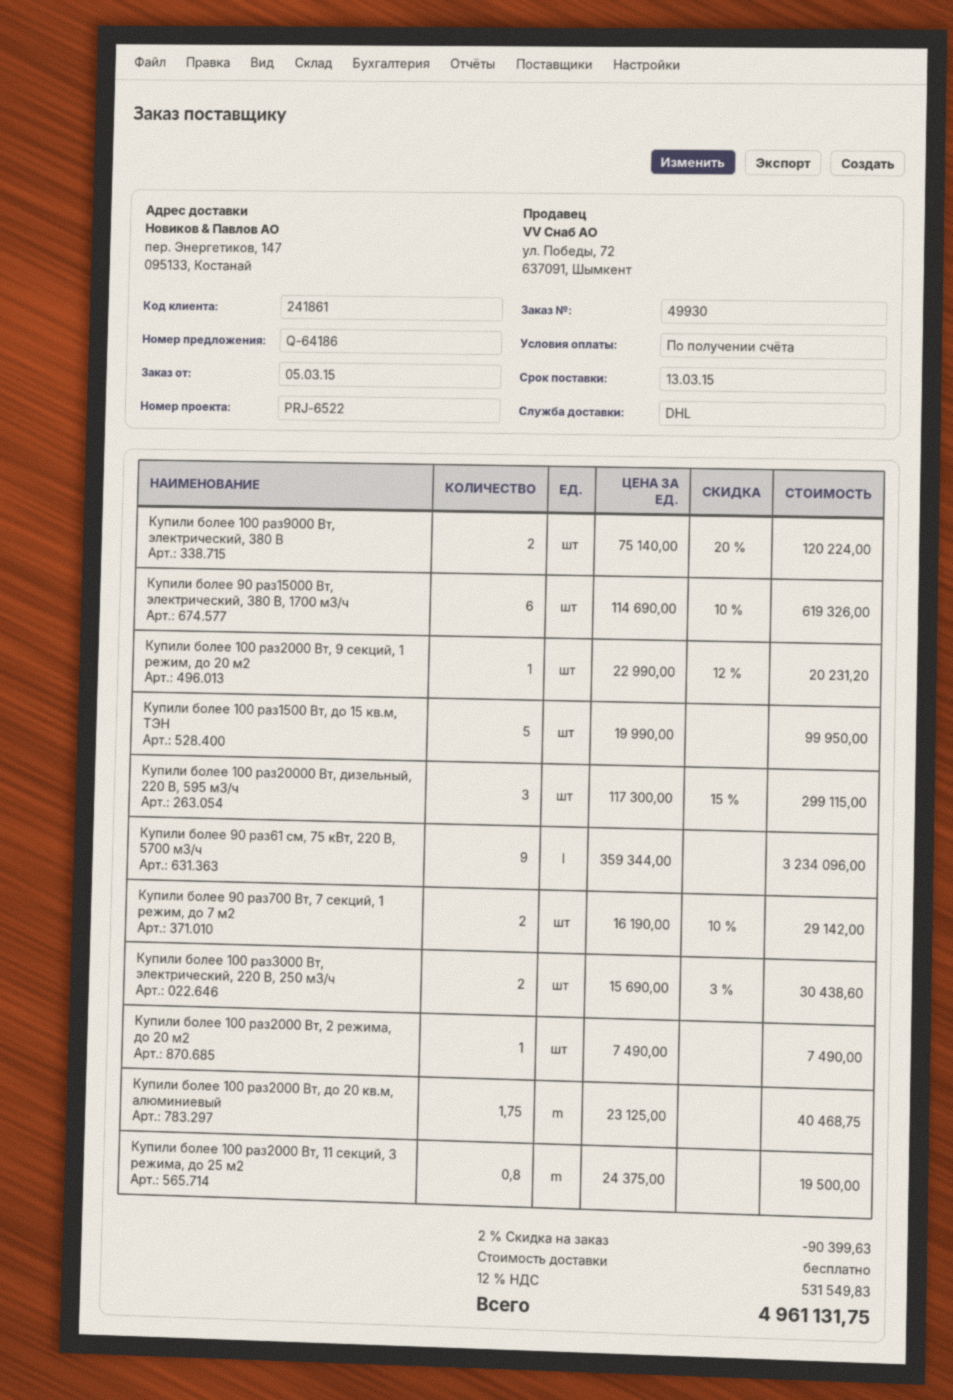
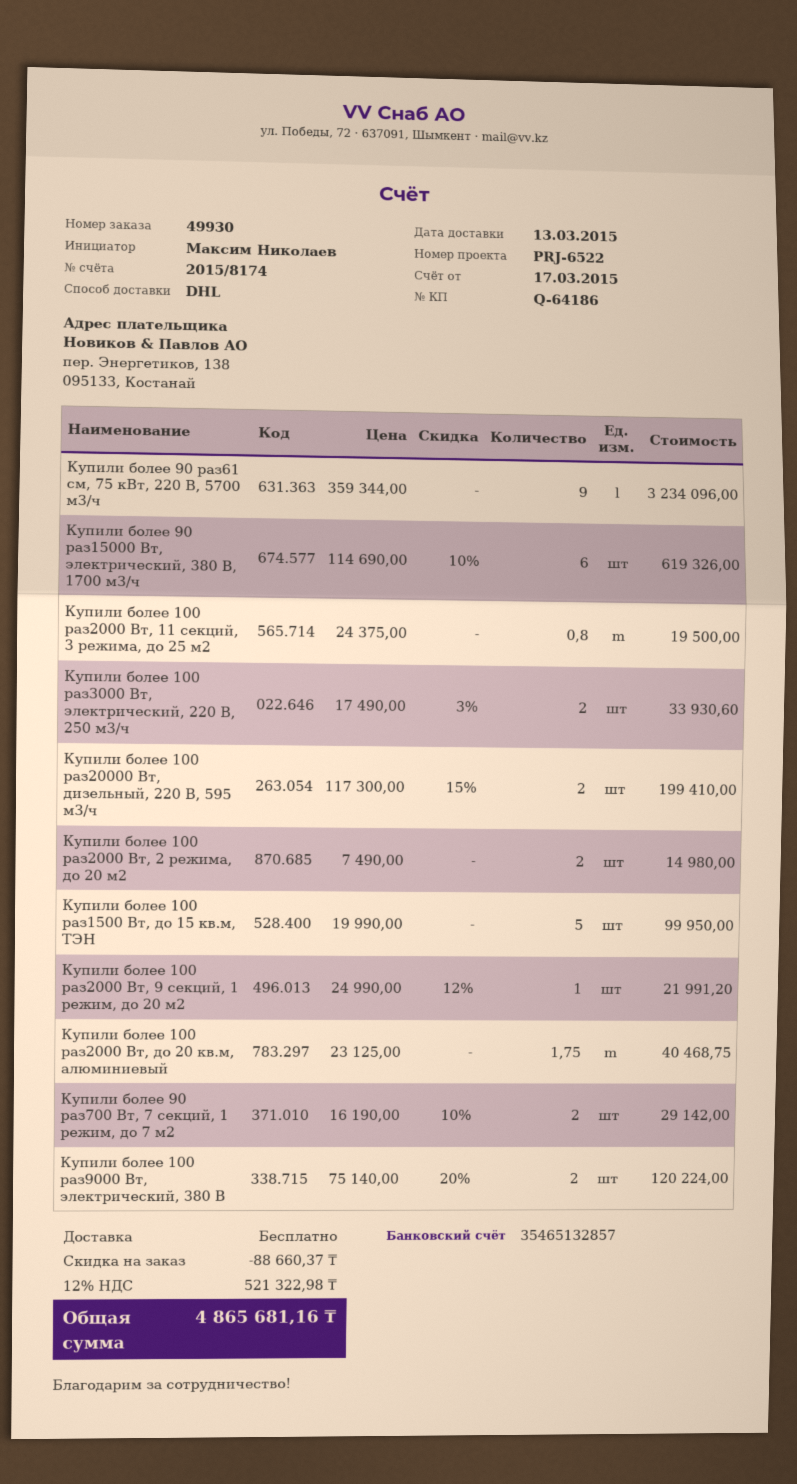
Купили более 100 раз2000 Вт, 9 секций, 1 режим, до 20 м2: 1 x 22990.00 - 12% = 20231.20 -> 1 x 24990.00 - 12% = 21991.20
Купили более 100 раз20000 Вт, дизельный, 220 В, 595 м3/ч: 3 x 117300.00 - 15% = 299115.00 -> 2 x 117300.00 - 15% = 199410.00
Купили более 100 раз3000 Вт, электрический, 220 В, 250 м3/ч: 2 x 15690.00 - 3% = 30438.60 -> 2 x 17490.00 - 3% = 33930.60
Купили более 100 раз2000 Вт, 2 режима, до 20 м2: 1 x 7490.00 = 7490.00 -> 2 x 7490.00 = 14980.00
discount: 90399.63 -> 88660.37
tax: 12% = 531549.83 -> 12% = 521322.98
total: 4961131.75 -> 4865681.16

